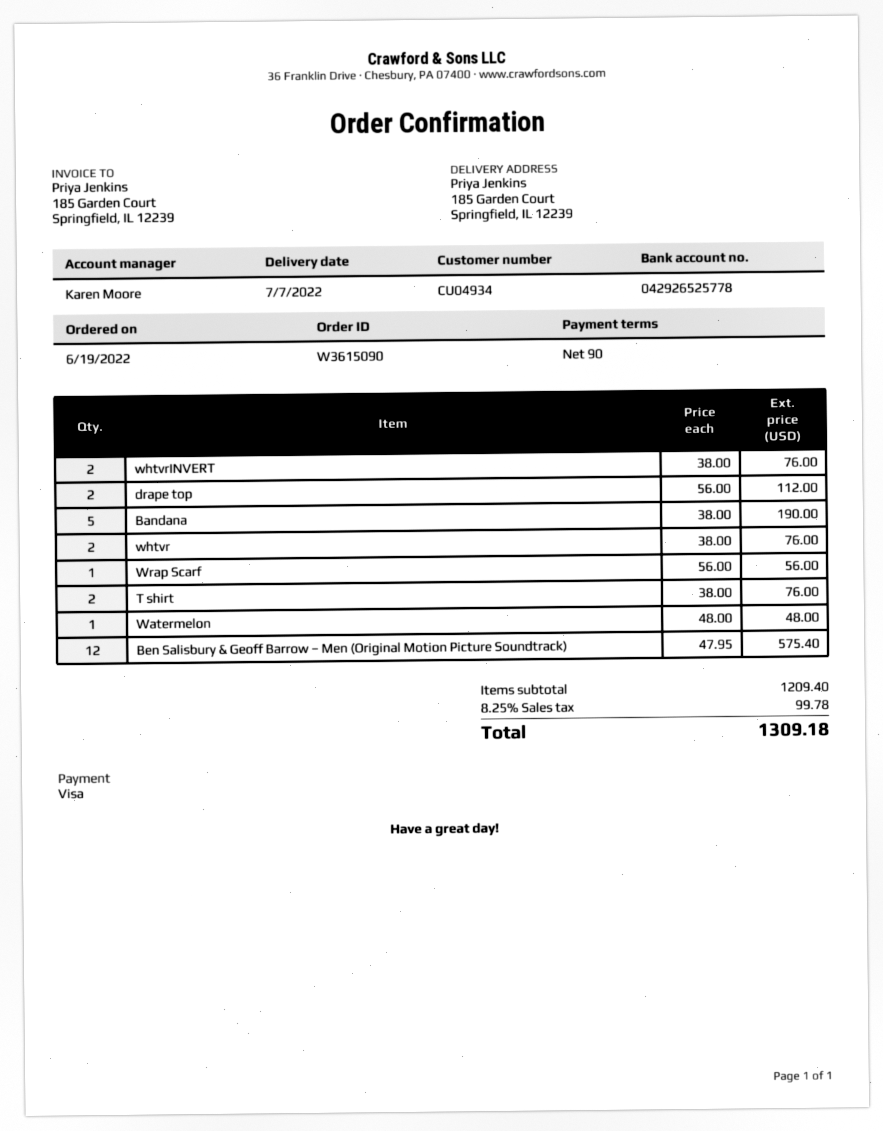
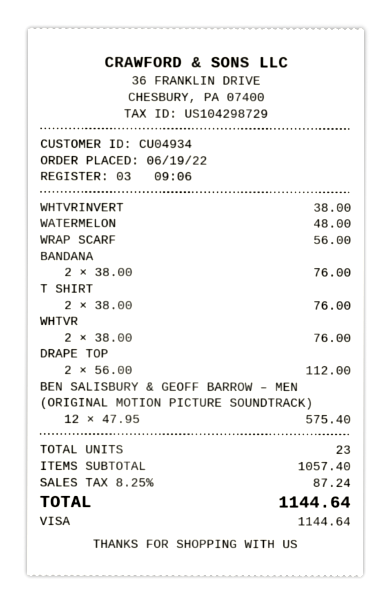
whtvrINVERT: 2 x 38.00 = 76.00 -> 1 x 38.00 = 38.00
Bandana: 5 x 38.00 = 190.00 -> 2 x 38.00 = 76.00
subtotal: 1209.40 -> 1057.40
tax: 8.25% = 99.78 -> 8.25% = 87.24
total: 1309.18 -> 1144.64

